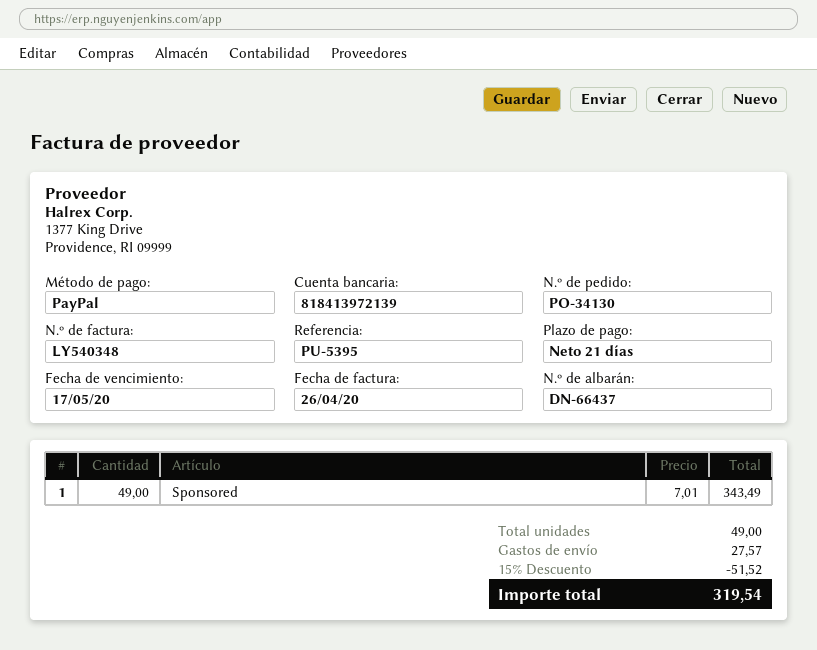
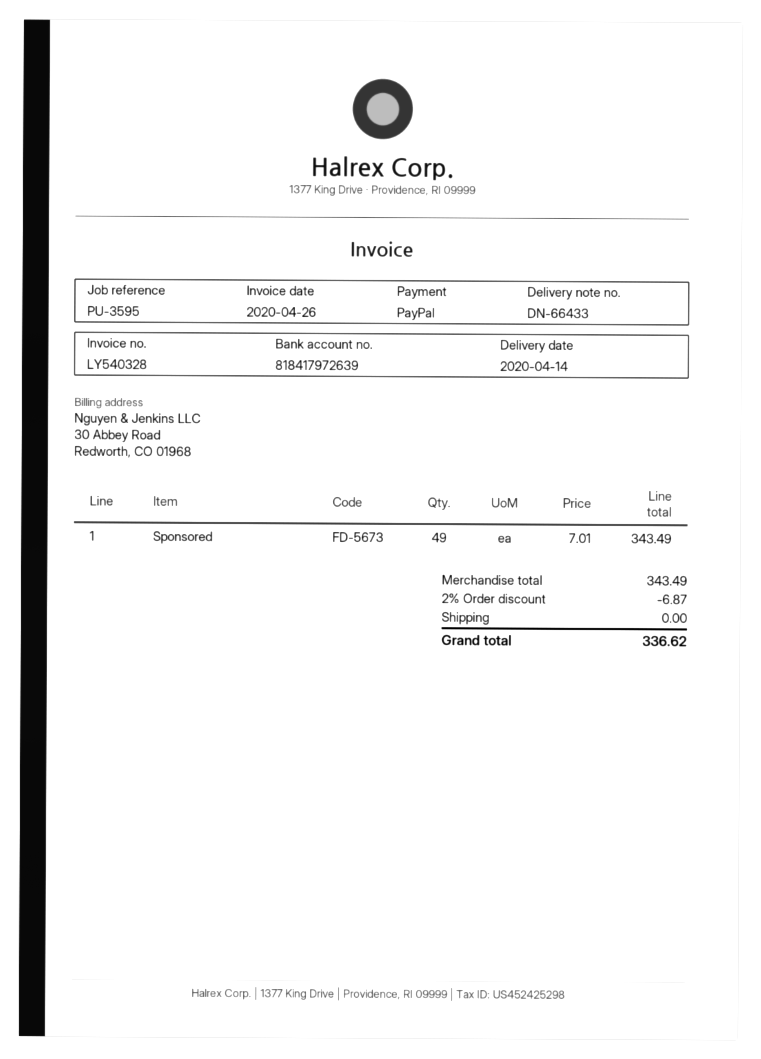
delivery note number: DN-66437 -> DN-66433
invoice number: LY540348 -> LY540328
reference: PU-5395 -> PU-3595
bank account: 818413972139 -> 818417972639
discount: 15% = 51.52 -> 2% = 6.87
shipping: 27.57 -> 0.00
total: 319.54 -> 336.62

